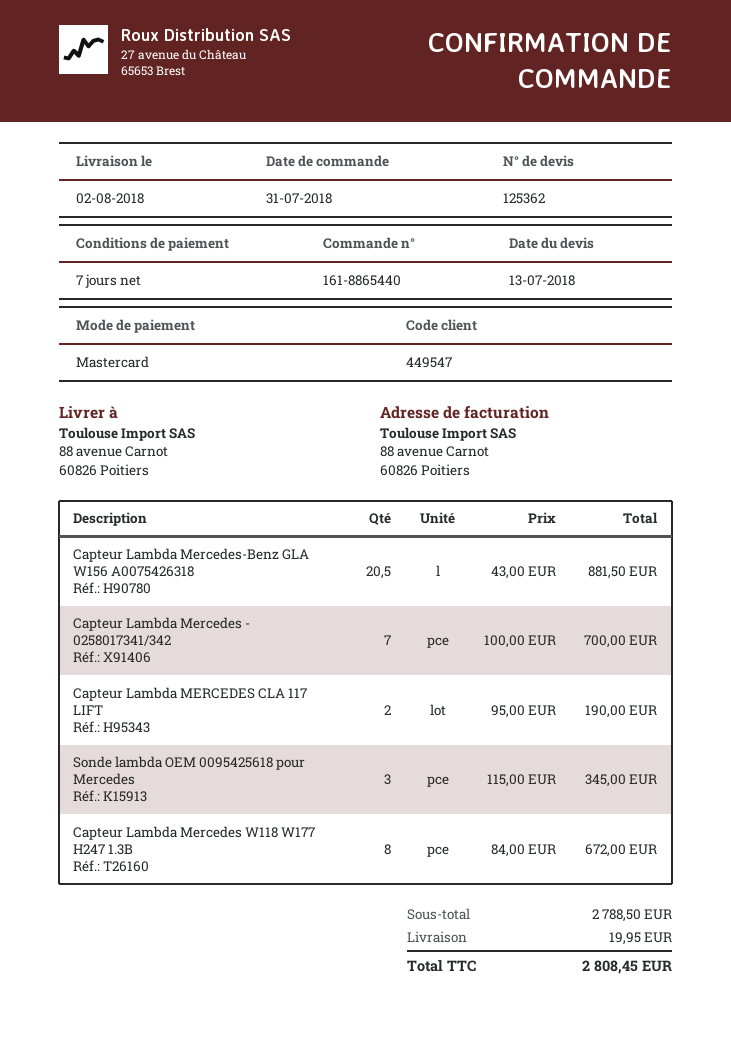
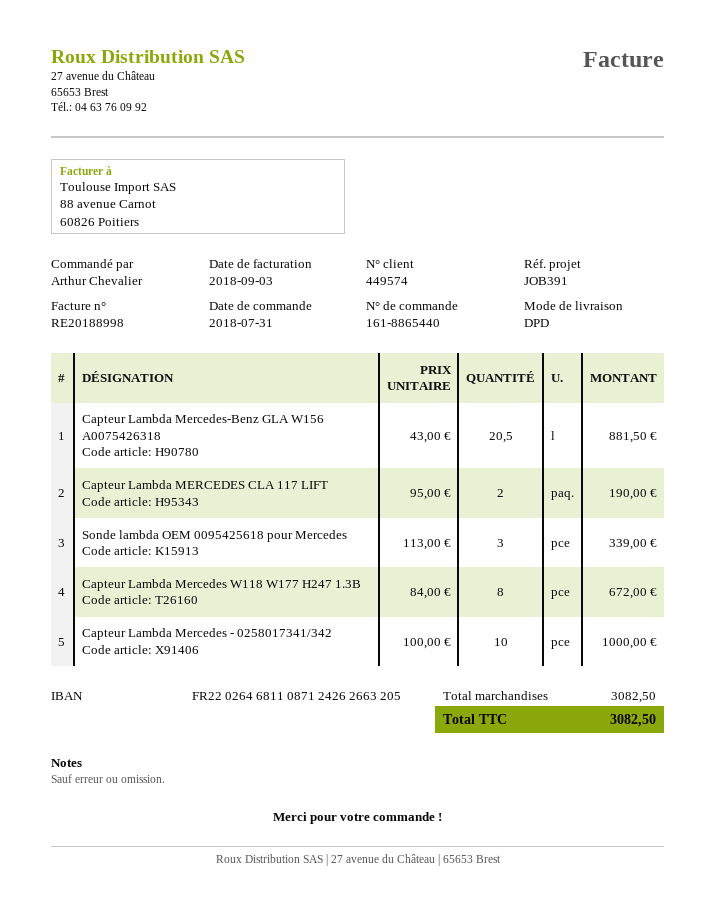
customer number: 449547 -> 449574
Capteur Lambda Mercedes - 0258017341/342: 7 x 100.00 = 700.00 -> 10 x 100.00 = 1000.00
Sonde lambda OEM 0095425618 pour Mercedes: 3 x 115.00 = 345.00 -> 3 x 113.00 = 339.00
subtotal: 2788.50 -> 3082.50
shipping: 19.95 -> none
total: 2808.45 -> 3082.50

